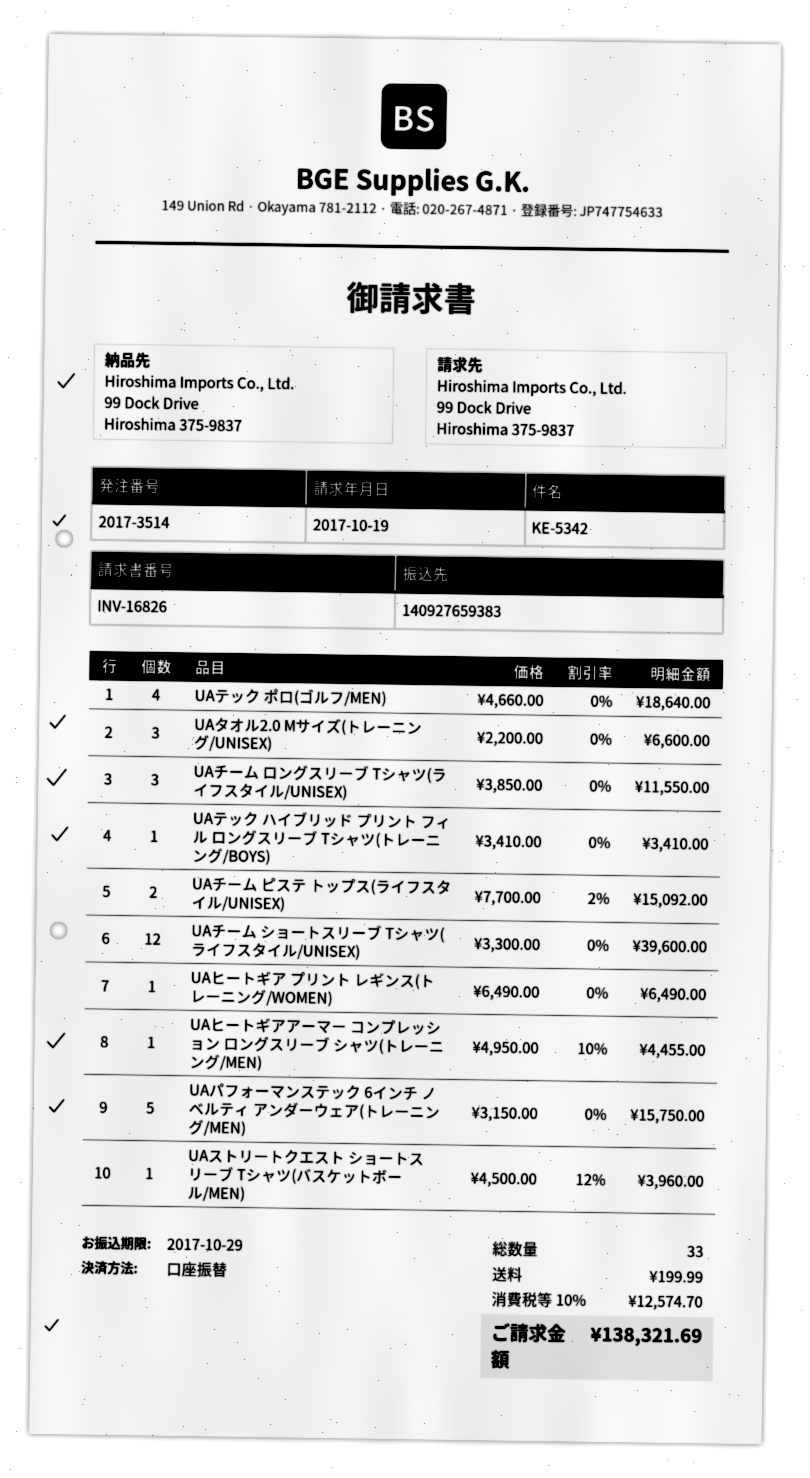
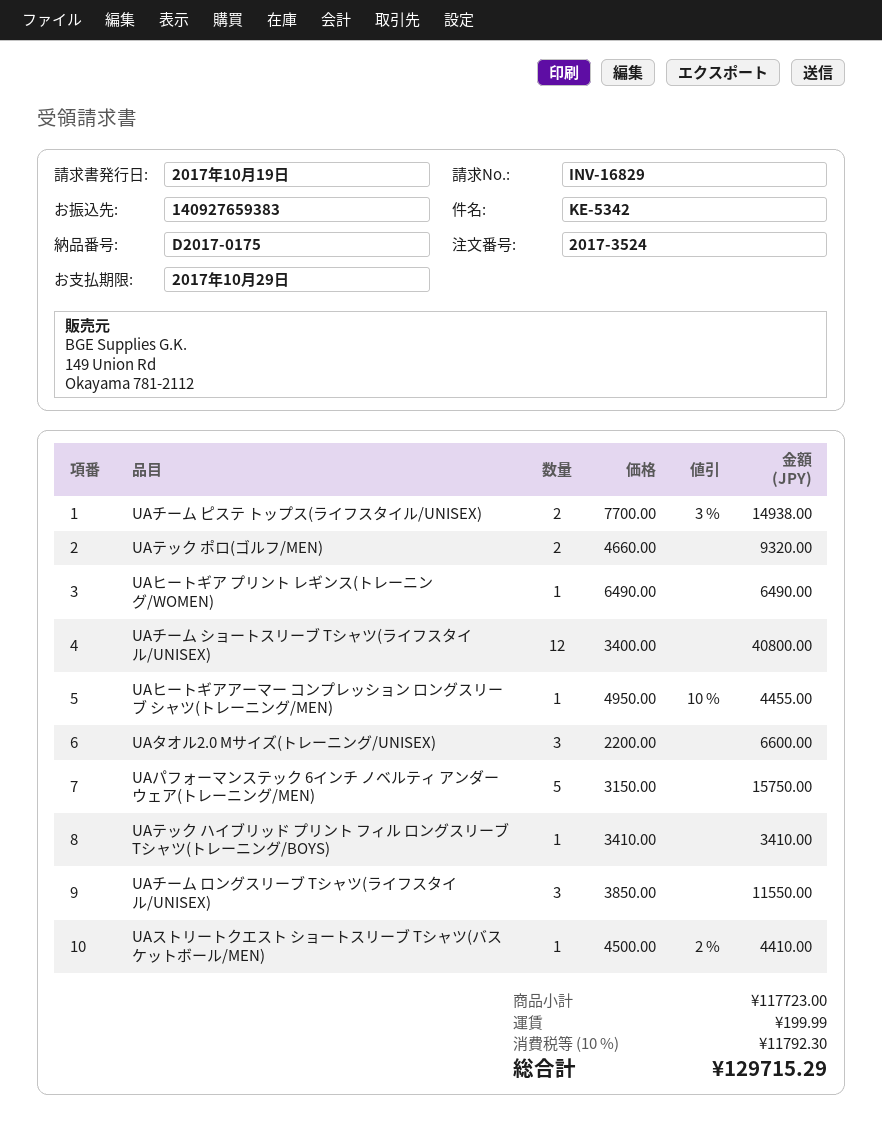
order number: 2017-3514 -> 2017-3524
invoice number: INV-16826 -> INV-16829
UAテック ポロ(ゴルフ/MEN): 4 x 4660.00 = 18640.00 -> 2 x 4660.00 = 9320.00
UAチーム ピステ トップス(ライフスタイル/UNISEX): 2 x 7700.00 - 2% = 15092.00 -> 2 x 7700.00 - 3% = 14938.00
UAチーム ショートスリーブ Tシャツ(ライフスタイル/UNISEX): 12 x 3300.00 = 39600.00 -> 12 x 3400.00 = 40800.00
UAストリートクエスト ショートスリーブ Tシャツ(バスケットボール/MEN): 1 x 4500.00 - 12% = 3960.00 -> 1 x 4500.00 - 2% = 4410.00
tax: 10% = 12574.70 -> 10% = 11792.30
total: 138321.69 -> 129715.29

